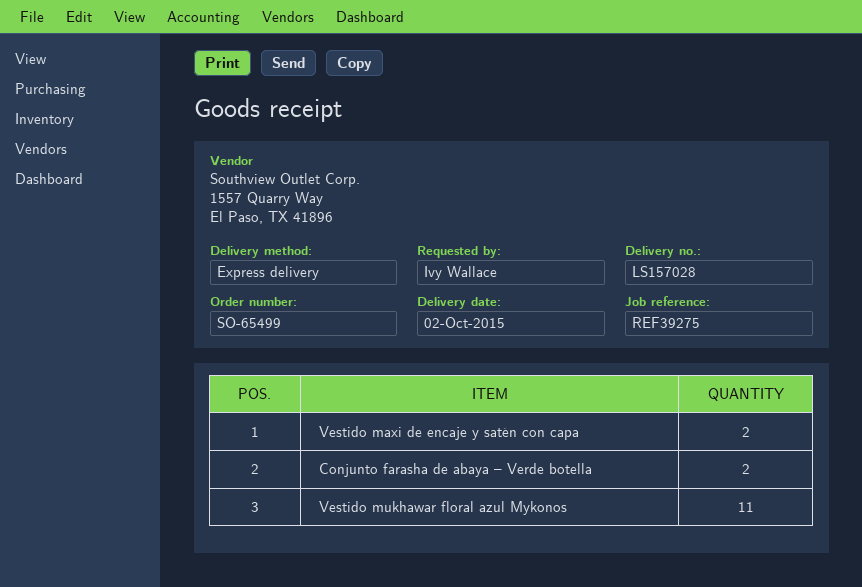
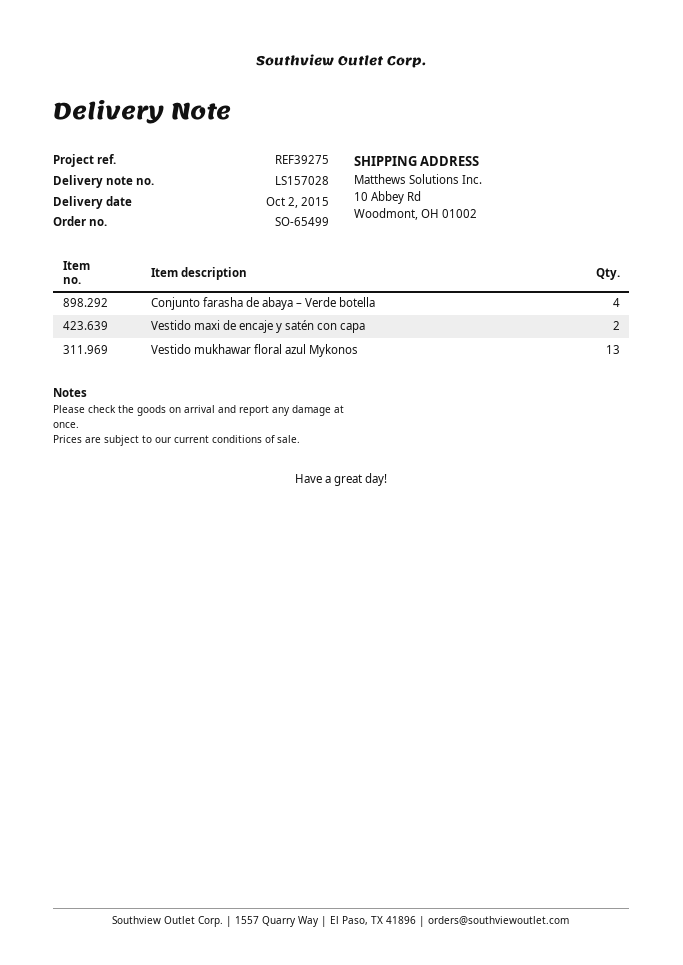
Conjunto farasha de abaya – Verde botella: 2 -> 4
Vestido mukhawar floral azul Mykonos: 11 -> 13

